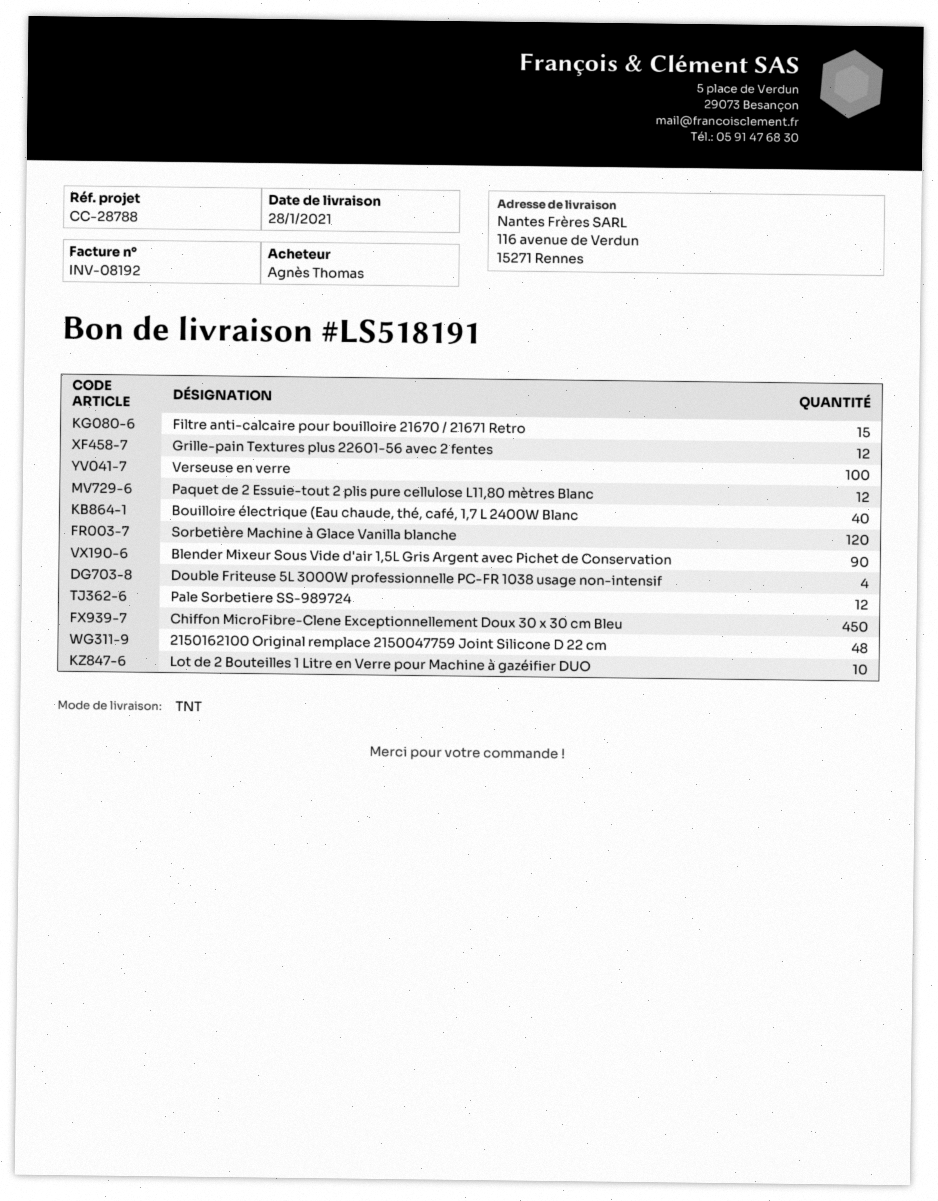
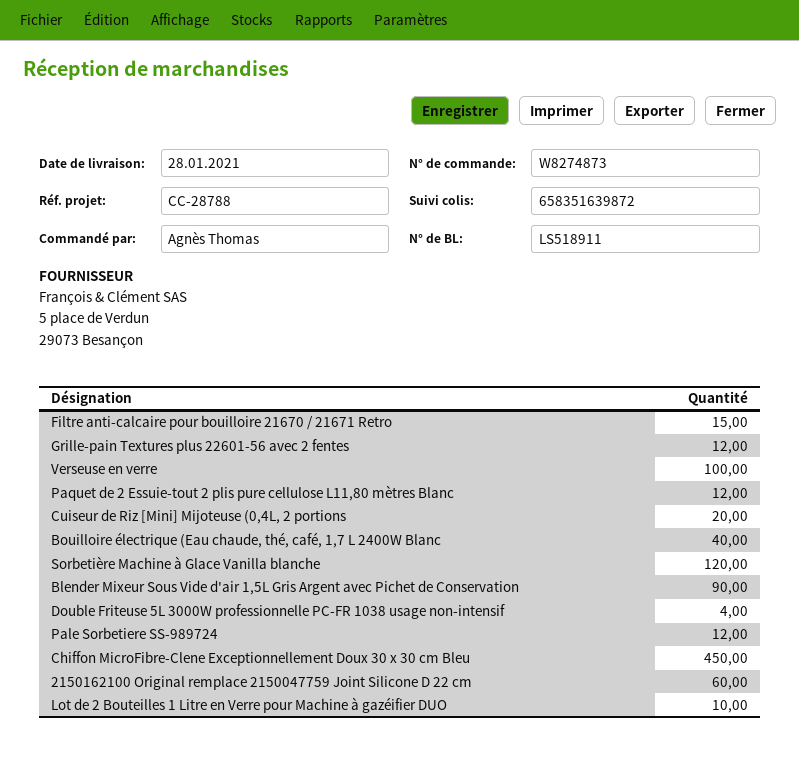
delivery note number: LS518191 -> LS518911
2150162100 Original remplace 2150047759 Joint Silicone D 22 cm: 48 -> 60
Cuiseur de Riz [Mini] Mijoteuse (0,4L, 2 portions: none -> 20

